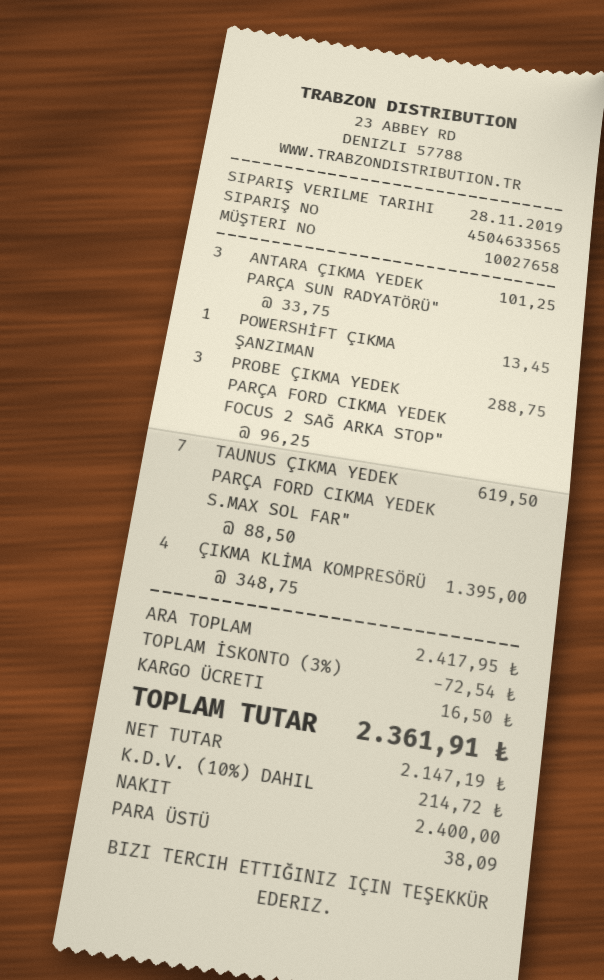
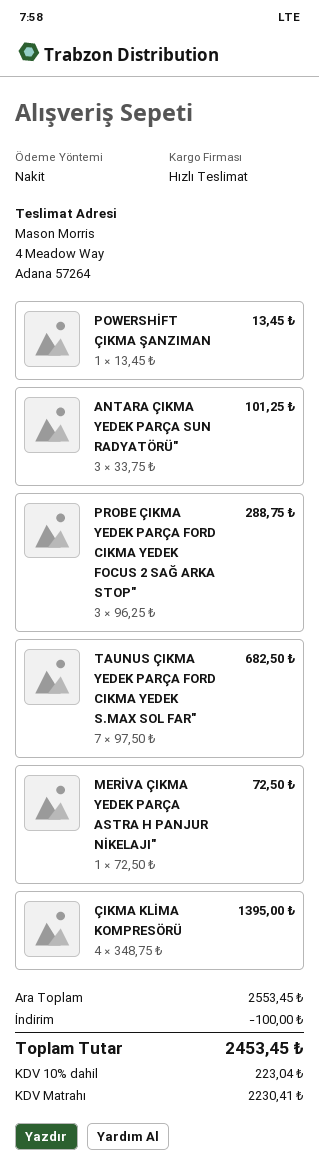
TAUNUS ÇIKMA YEDEK PARÇA FORD CIKMA YEDEK S.MAX SOL FAR": 7 x 88.50 = 619.50 -> 7 x 97.50 = 682.50
MERİVA ÇIKMA YEDEK PARÇA ASTRA H PANJUR NİKELAJI": none -> 1 x 72.50 = 72.50
subtotal: 2417.95 -> 2553.45
discount: 72.54 -> 100.00
shipping: 16.50 -> none
net: 2147.19 -> 2230.41
tax: 10% = 214.72 -> 10% = 223.04
total: 2361.91 -> 2453.45

